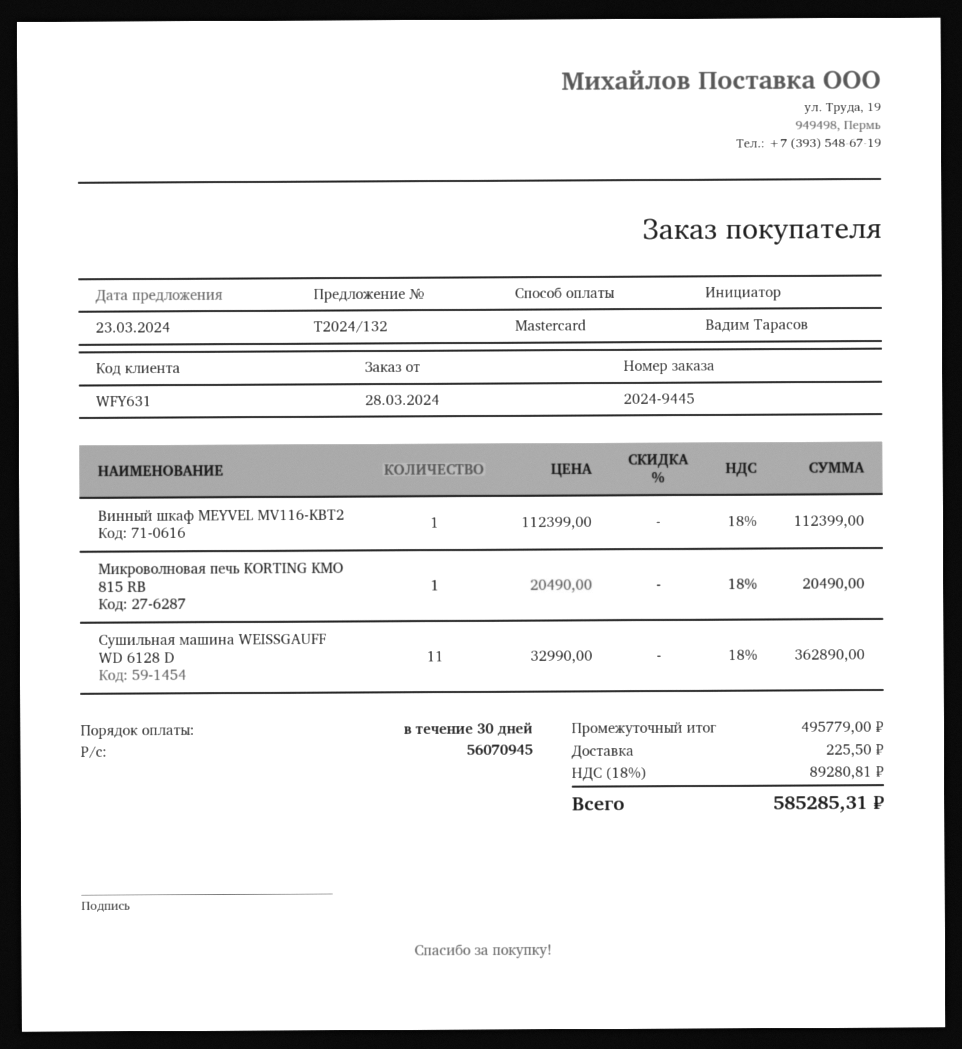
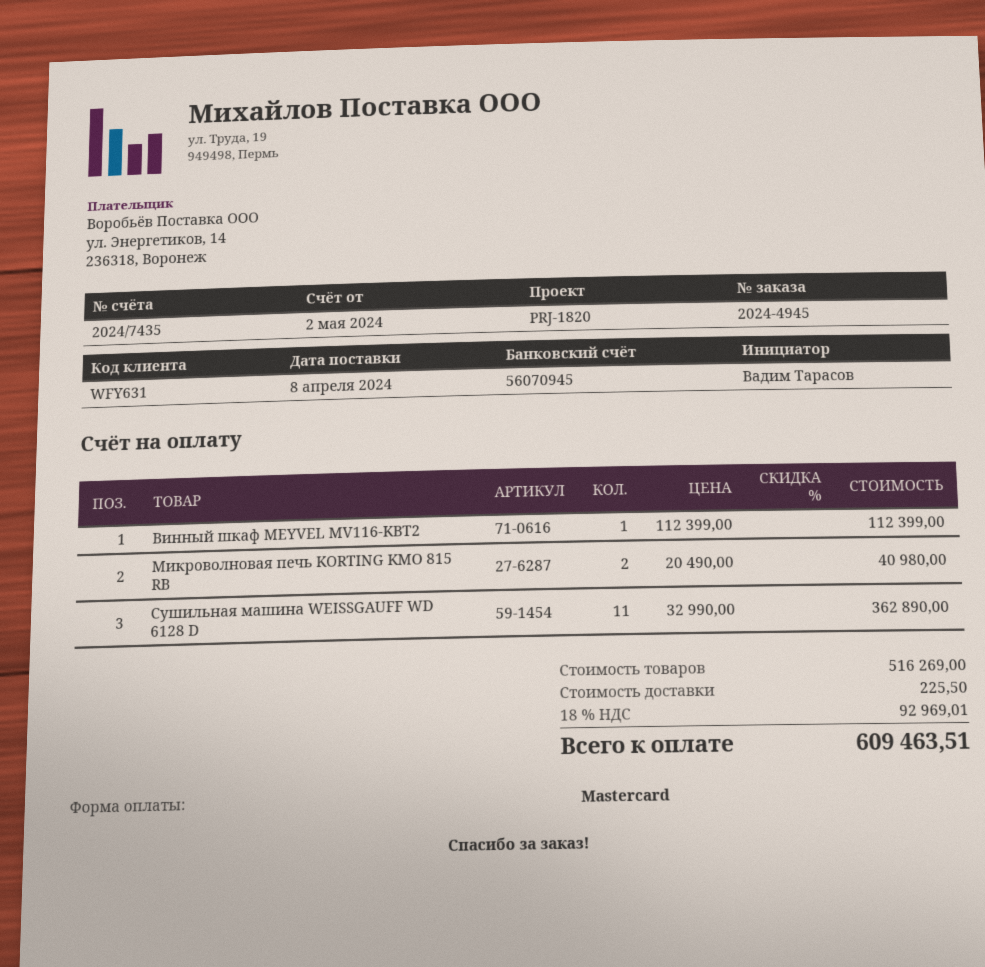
order number: 2024-9445 -> 2024-4945
Микроволновая печь KORTING KMO 815 RB: 1 x 20490.00 = 20490.00 -> 2 x 20490.00 = 40980.00
subtotal: 495779.00 -> 516269.00
tax: 18% = 89280.81 -> 18% = 92969.01
total: 585285.31 -> 609463.51

